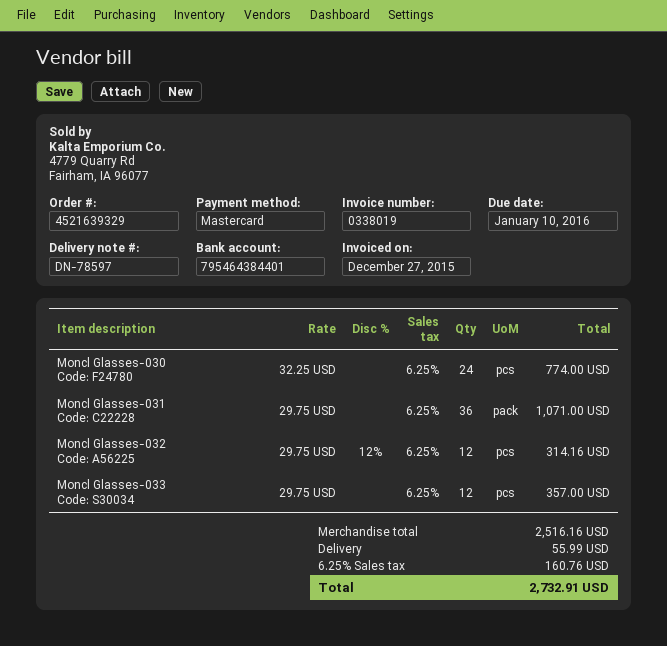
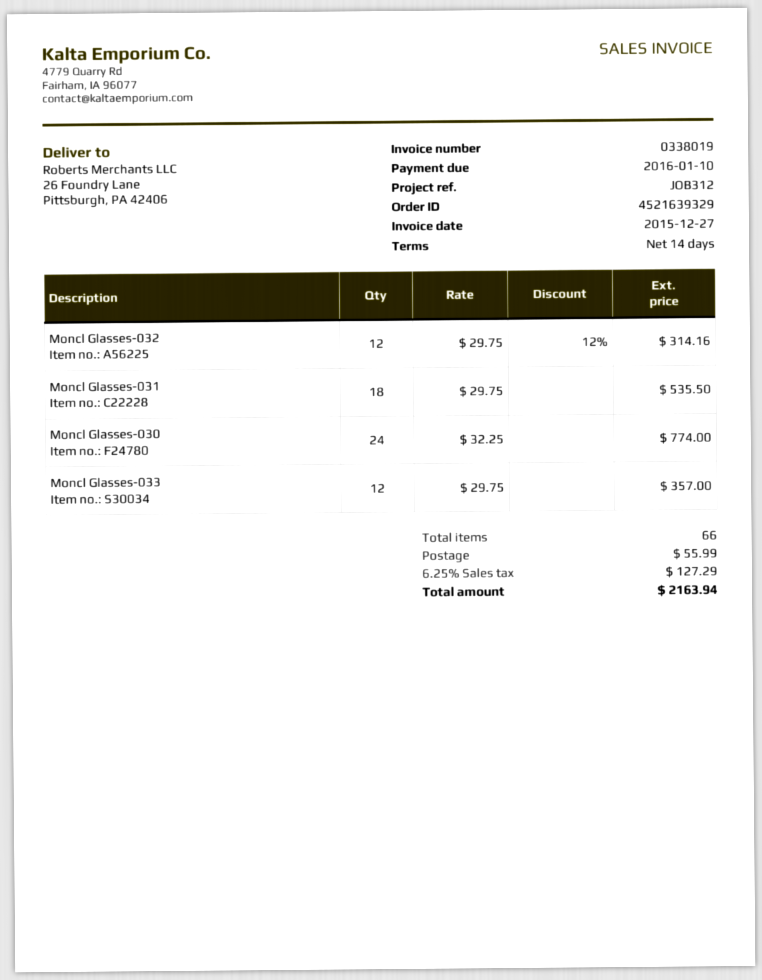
Moncl Glasses-031: 36 x 29.75 = 1071.00 -> 18 x 29.75 = 535.50
tax: 6.25% = 160.76 -> 6.25% = 127.29
total: 2732.91 -> 2163.94

